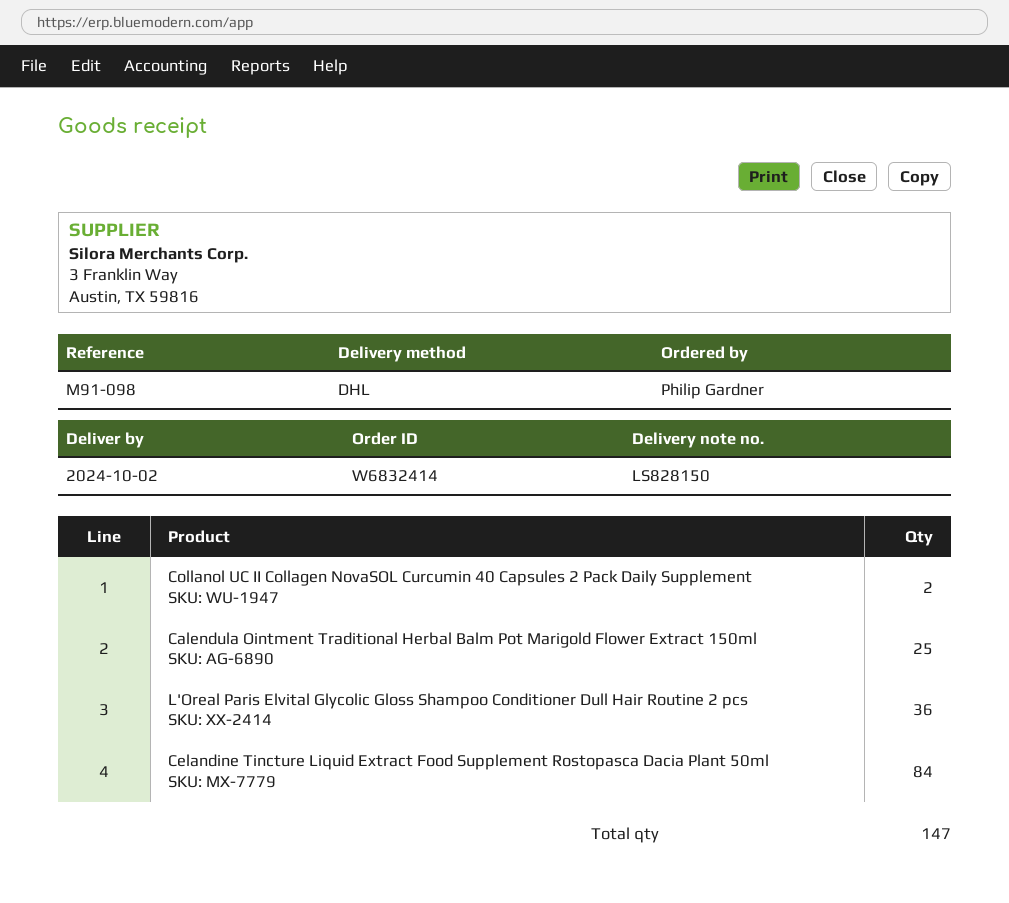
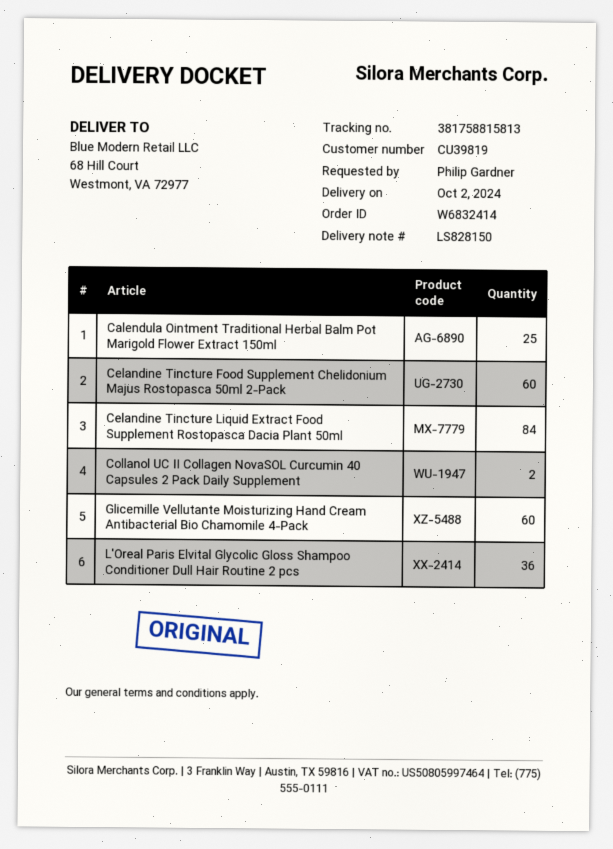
Celandine Tincture Food Supplement Chelidonium Majus Rostopasca 50ml 2-Pack: none -> 60
Glicemille Vellutante Moisturizing Hand Cream Antibacterial Bio Chamomile 4-Pack: none -> 60

